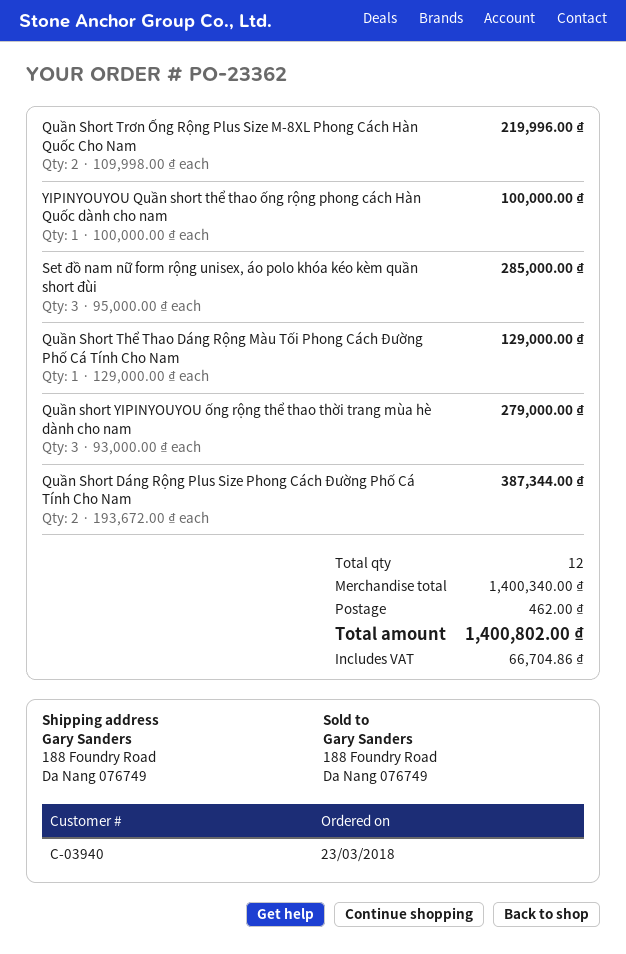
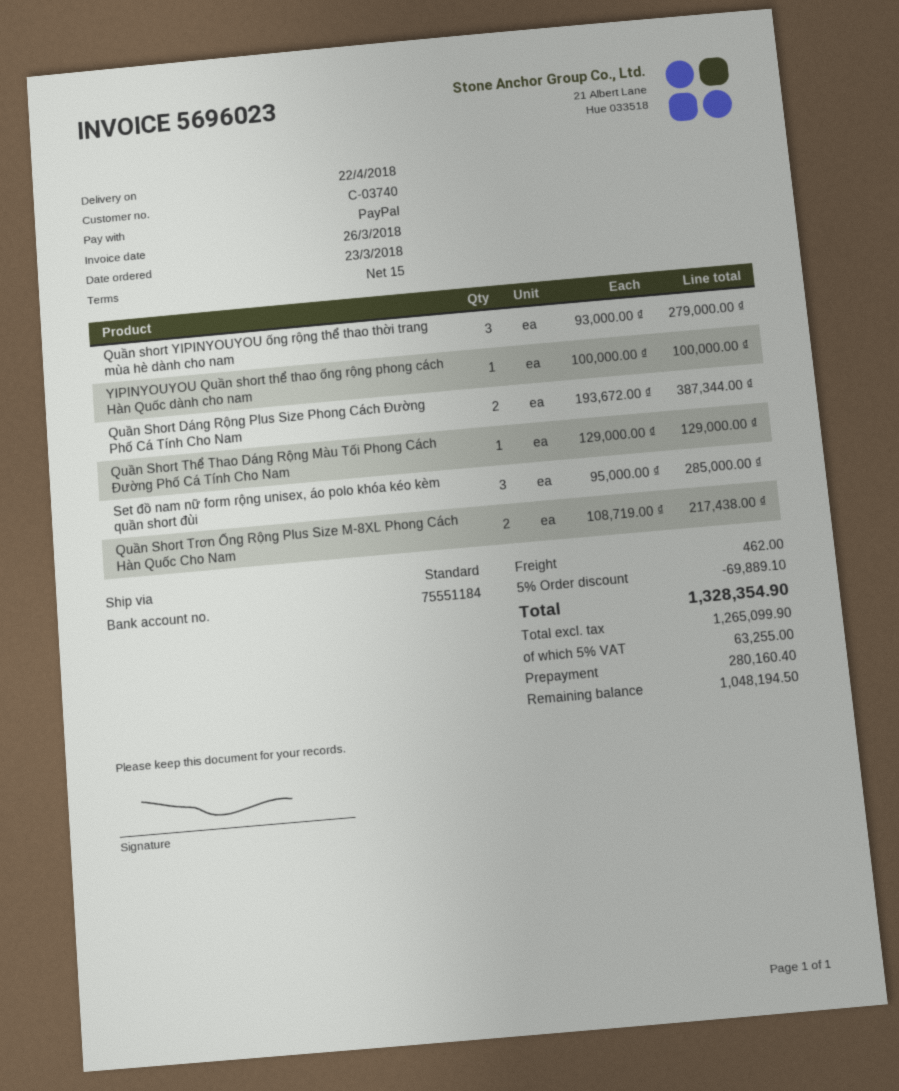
customer number: C-03940 -> C-03740
Quần Short Trơn Ống Rộng Plus Size M-8XL Phong Cách Hàn Quốc Cho Nam: 2 x 109998.00 = 219996.00 -> 2 x 108719.00 = 217438.00
discount: none -> 5% = 69889.10
tax: 66704.86 -> 63255.00
total: 1400802.00 -> 1328354.90

